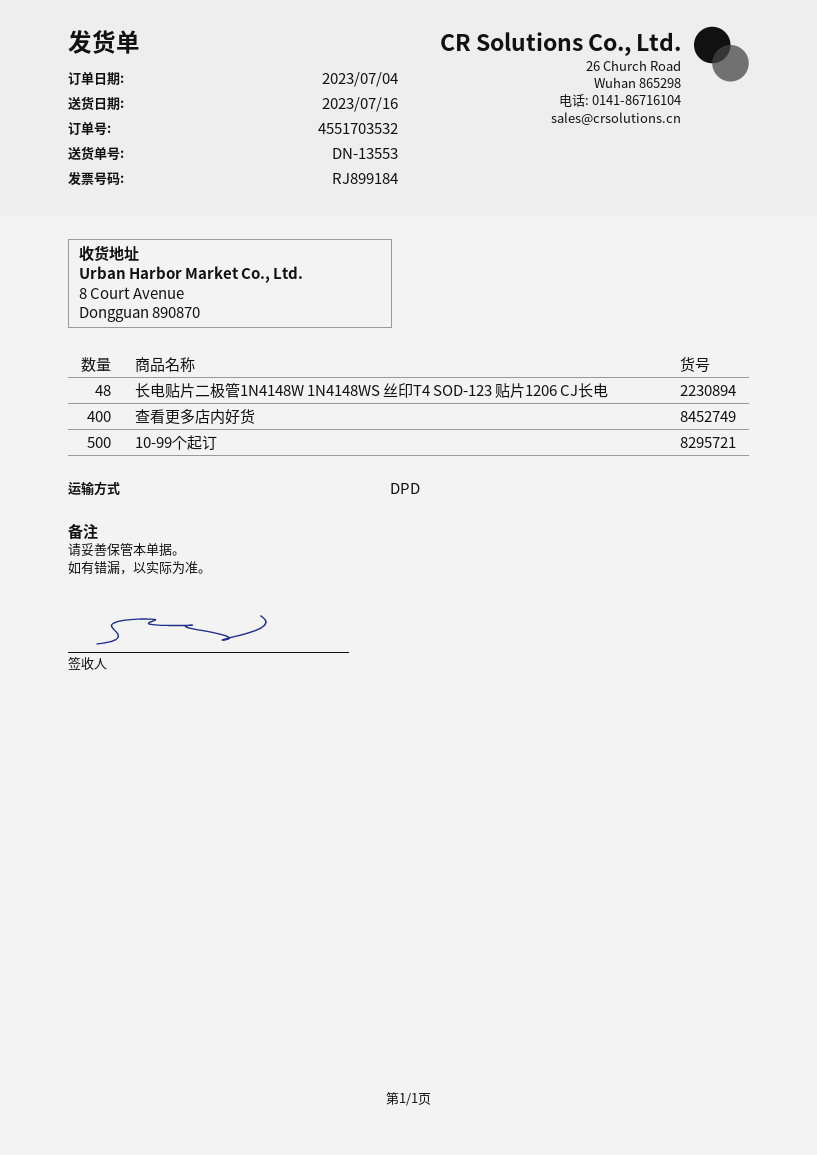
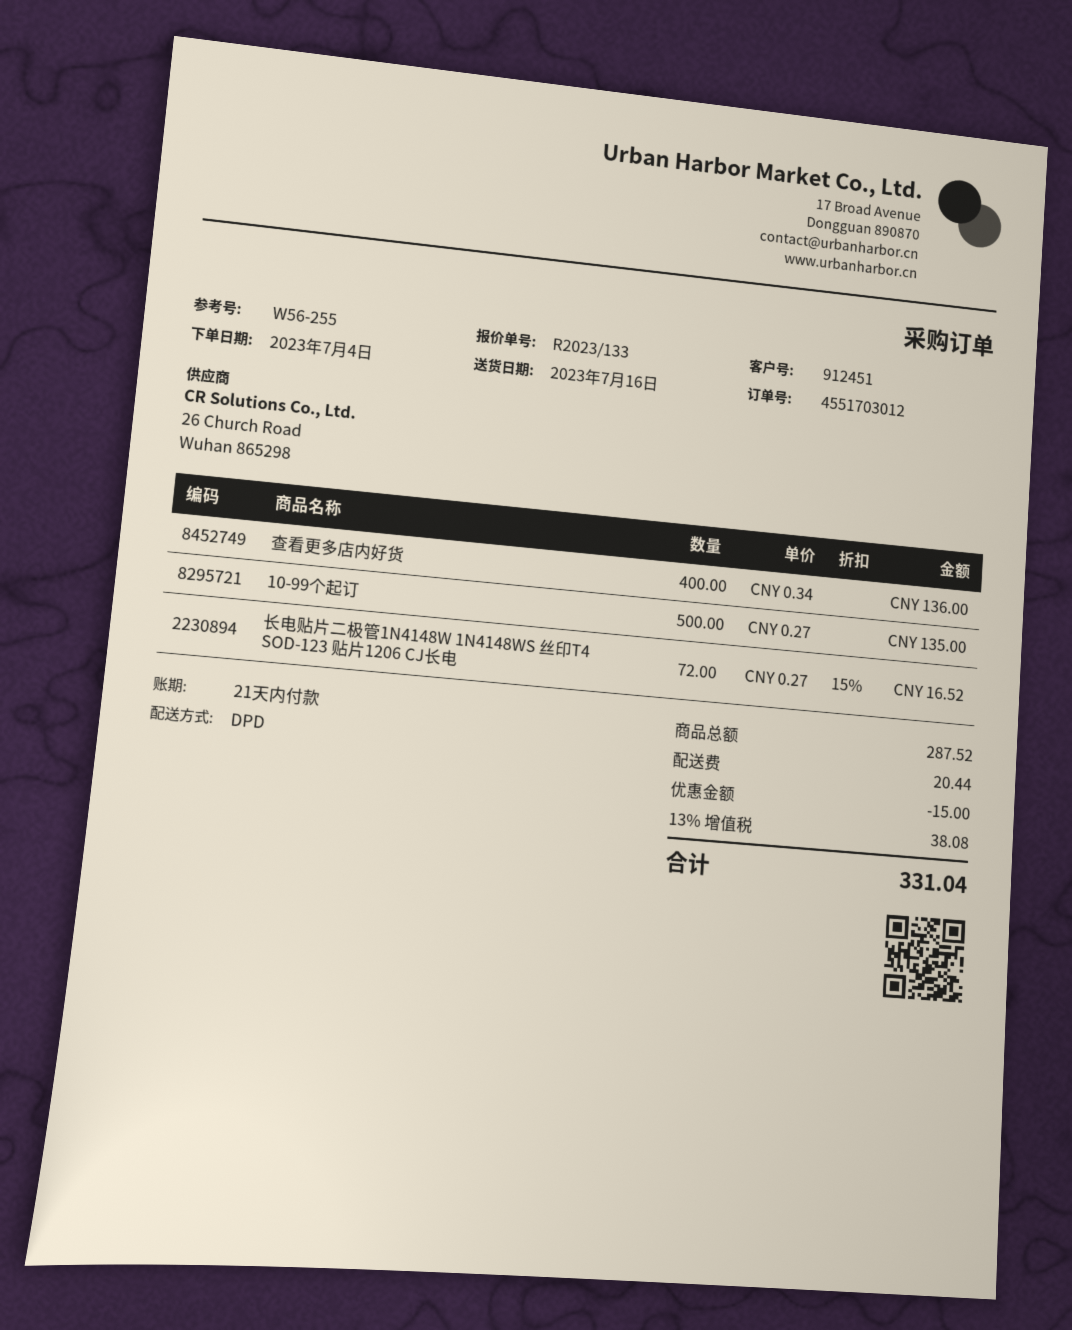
order number: 4551703532 -> 4551703012
长电贴片二极管1N4148W 1N4148WS 丝印T4 SOD-123 贴片1206 CJ长电: 48 -> 72

